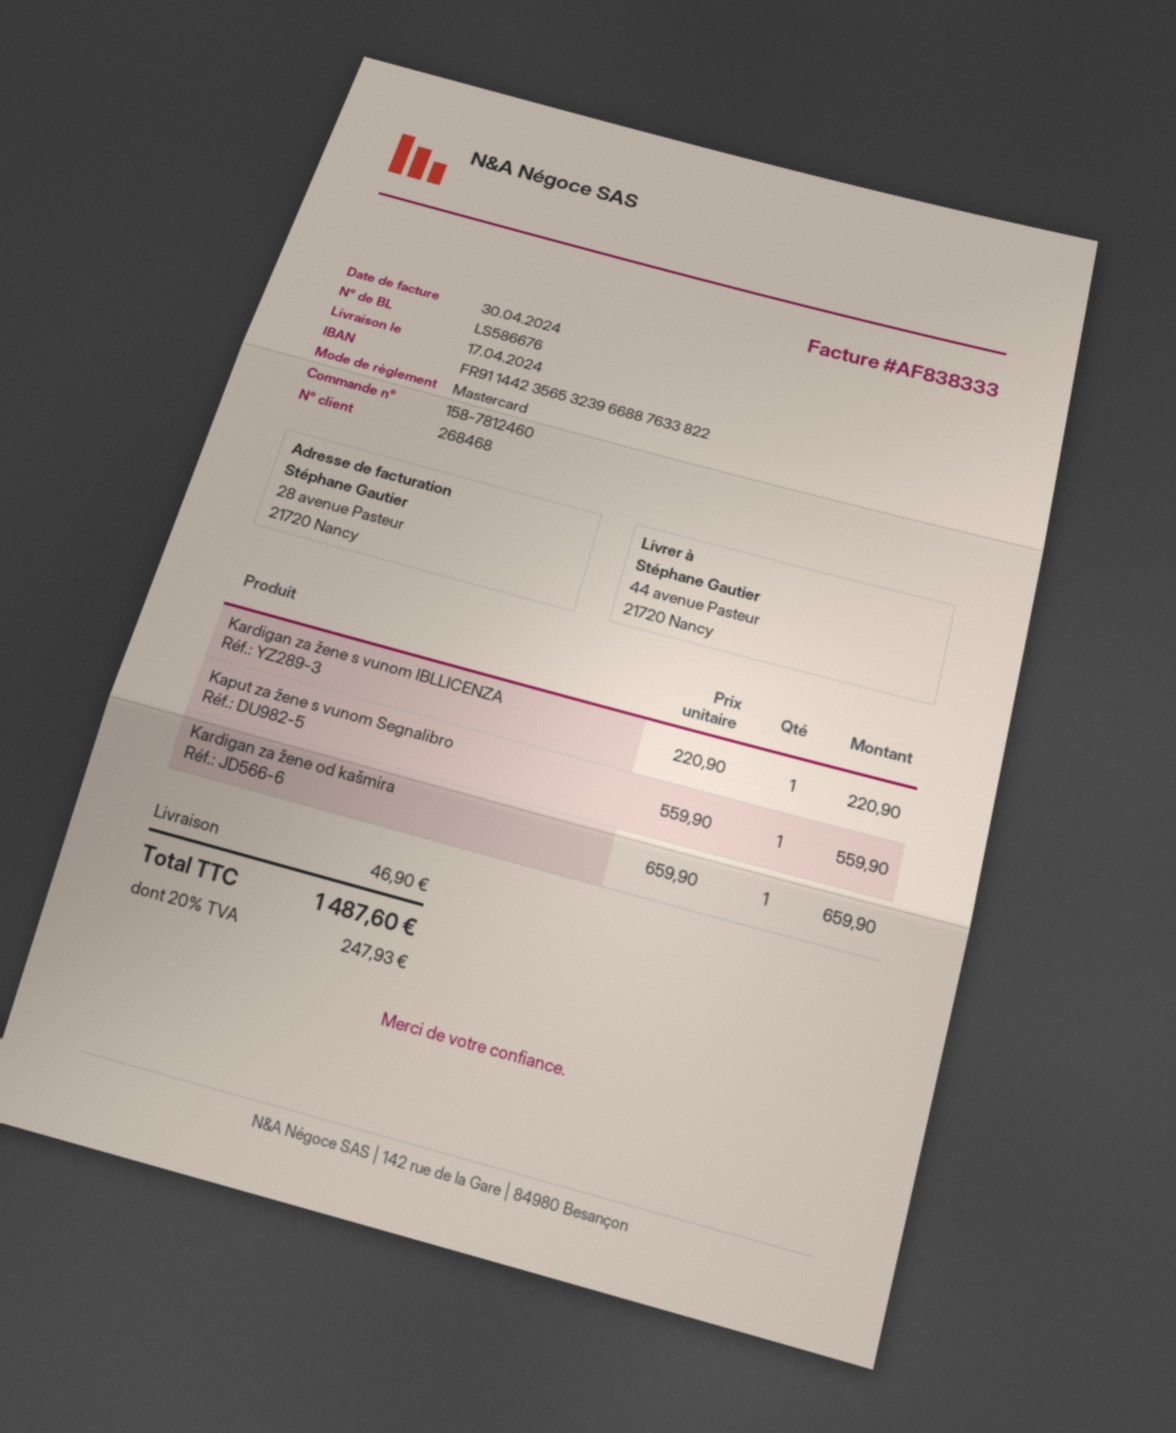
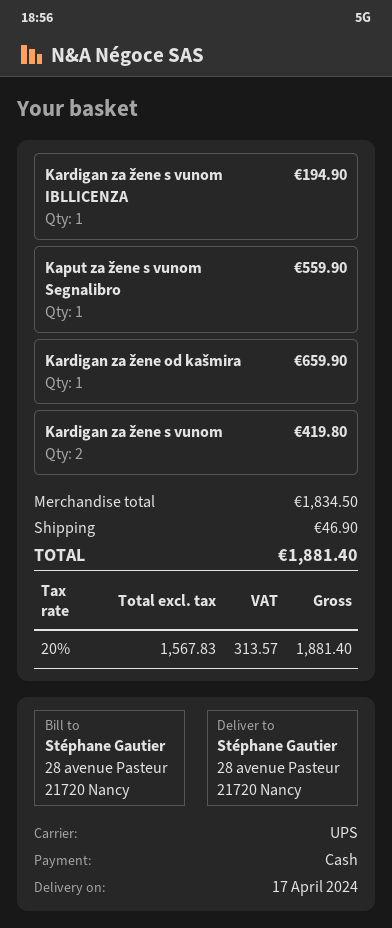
payment method: Mastercard -> cash
ship to: 44 avenue Pasteur, 21720 Nancy -> 28 avenue Pasteur, 21720 Nancy
Kardigan za žene s vunom IBLLICENZA: 1 for 220.90 -> 1 for 194.90
Kardigan za žene s vunom: none -> 2 for 419.80
tax: 20% = 247.93 -> 20% = 313.57
total: 1487.60 -> 1881.40

